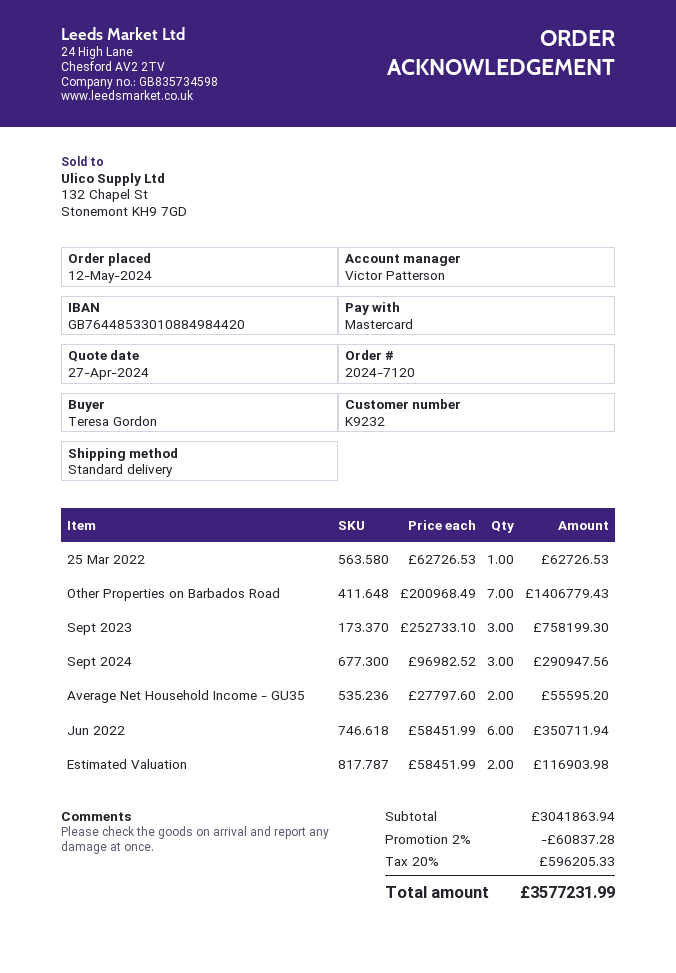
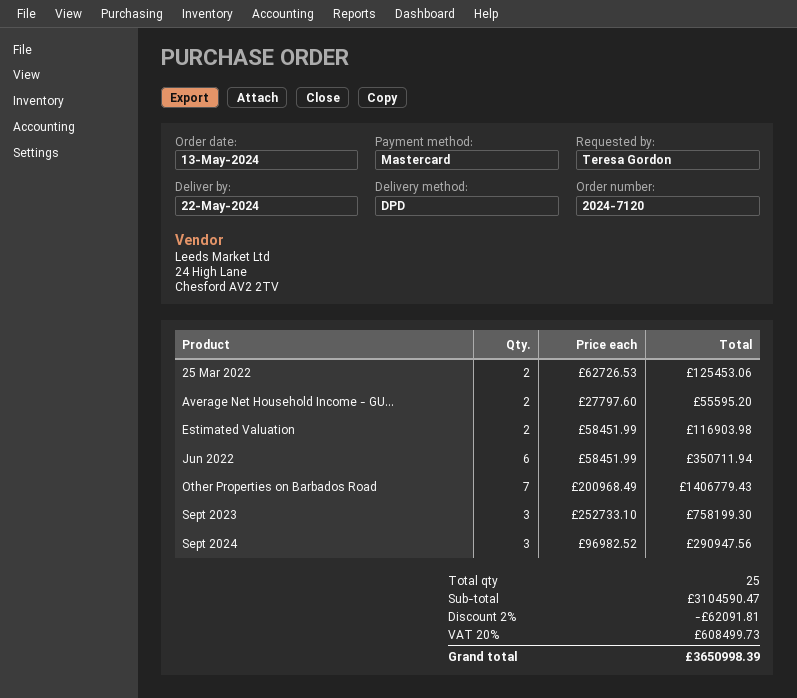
order date: 2024-05-12 -> 2024-05-13
shipping method: standard -> DPD
25 Mar 2022: 1 x 62726.53 = 62726.53 -> 2 x 62726.53 = 125453.06
subtotal: 3041863.94 -> 3104590.47
discount: 2% = 60837.28 -> 2% = 62091.81
tax: 20% = 596205.33 -> 20% = 608499.73
total: 3577231.99 -> 3650998.39

